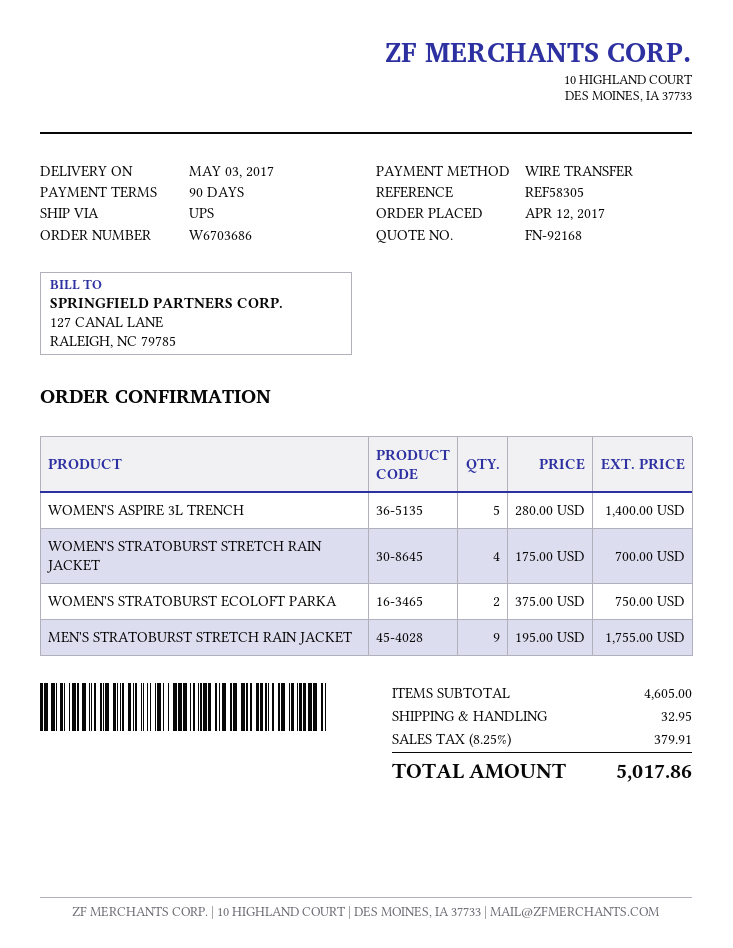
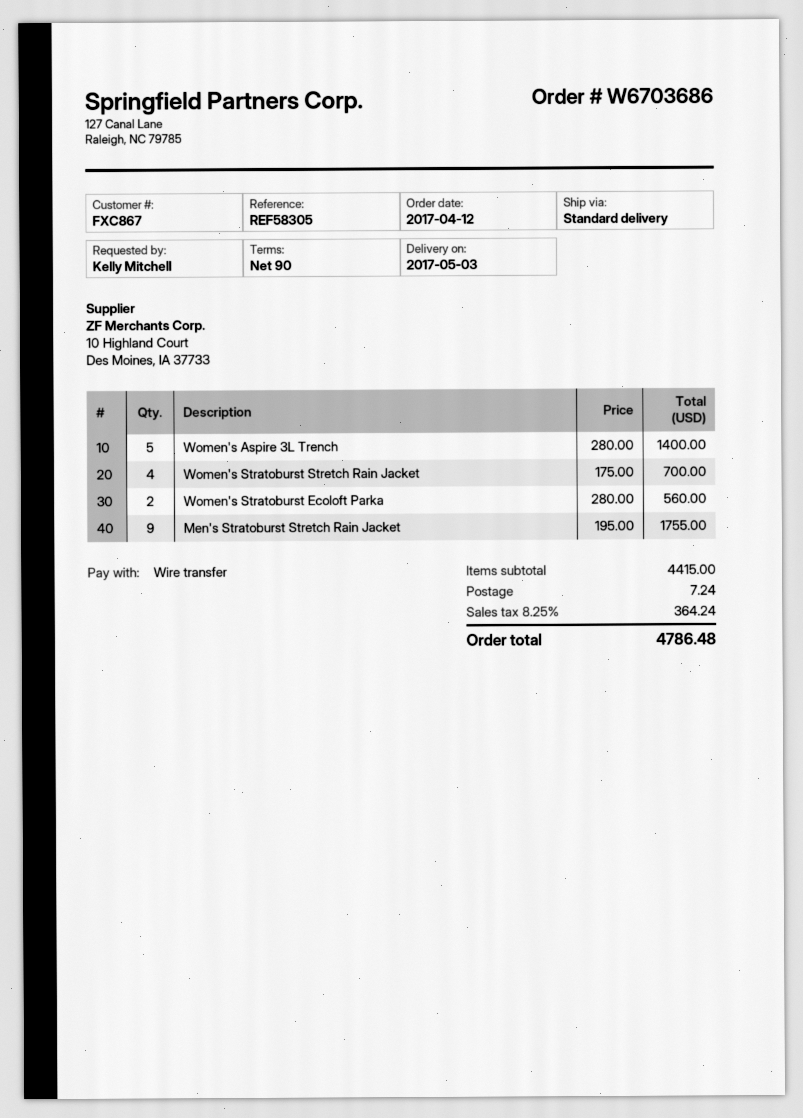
shipping method: UPS -> standard
WOMEN'S STRATOBURST ECOLOFT PARKA: 2 x 375.00 = 750.00 -> 2 x 280.00 = 560.00
subtotal: 4605.00 -> 4415.00
shipping: 32.95 -> 7.24
tax: 8.25% = 379.91 -> 8.25% = 364.24
total: 5017.86 -> 4786.48

